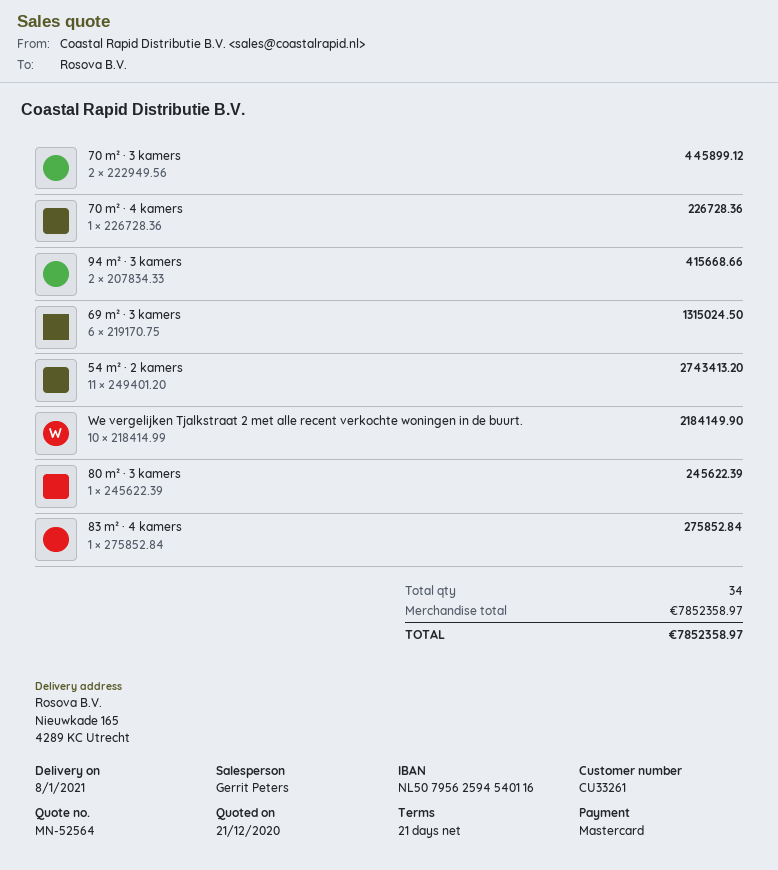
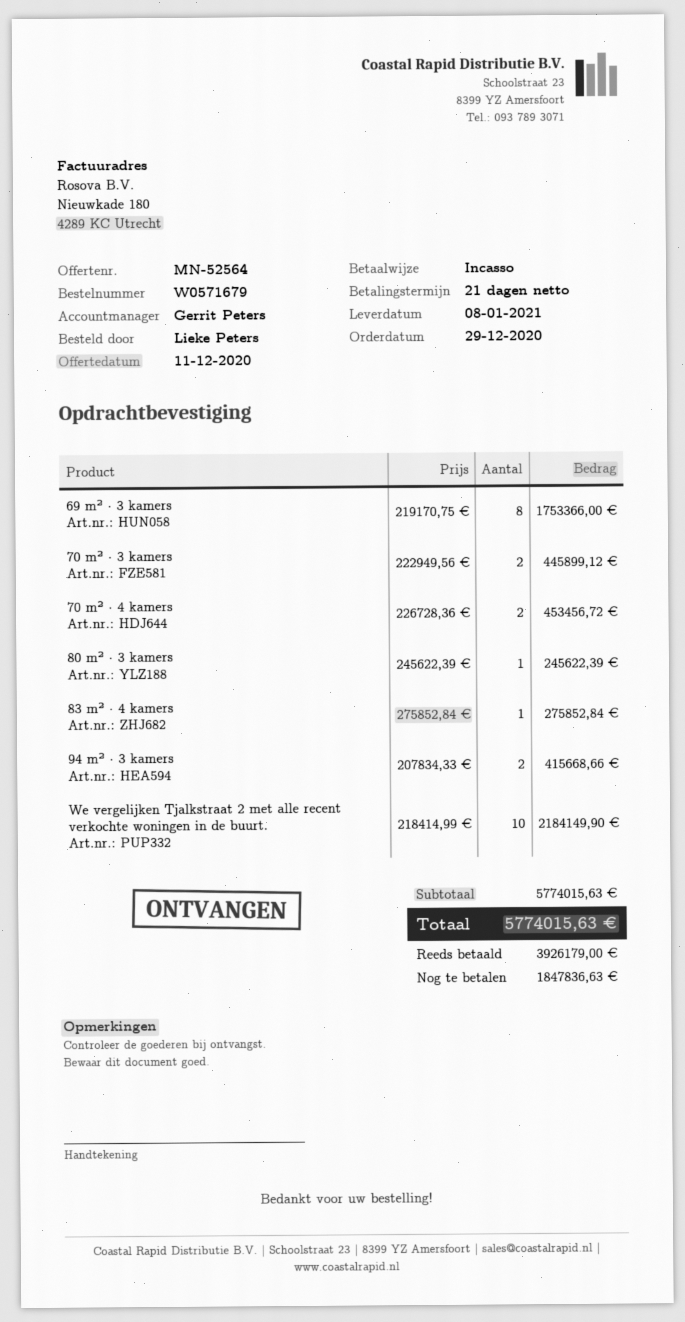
quote date: 2020-12-21 -> 2020-12-11
payment method: Mastercard -> direct debit
70 m² · 4 kamers: 1 x 226728.36 = 226728.36 -> 2 x 226728.36 = 453456.72
69 m² · 3 kamers: 6 x 219170.75 = 1315024.50 -> 8 x 219170.75 = 1753366.00
54 m² · 2 kamers: 11 x 249401.20 = 2743413.20 -> none
subtotal: 7852358.97 -> 5774015.63
total: 7852358.97 -> 5774015.63

